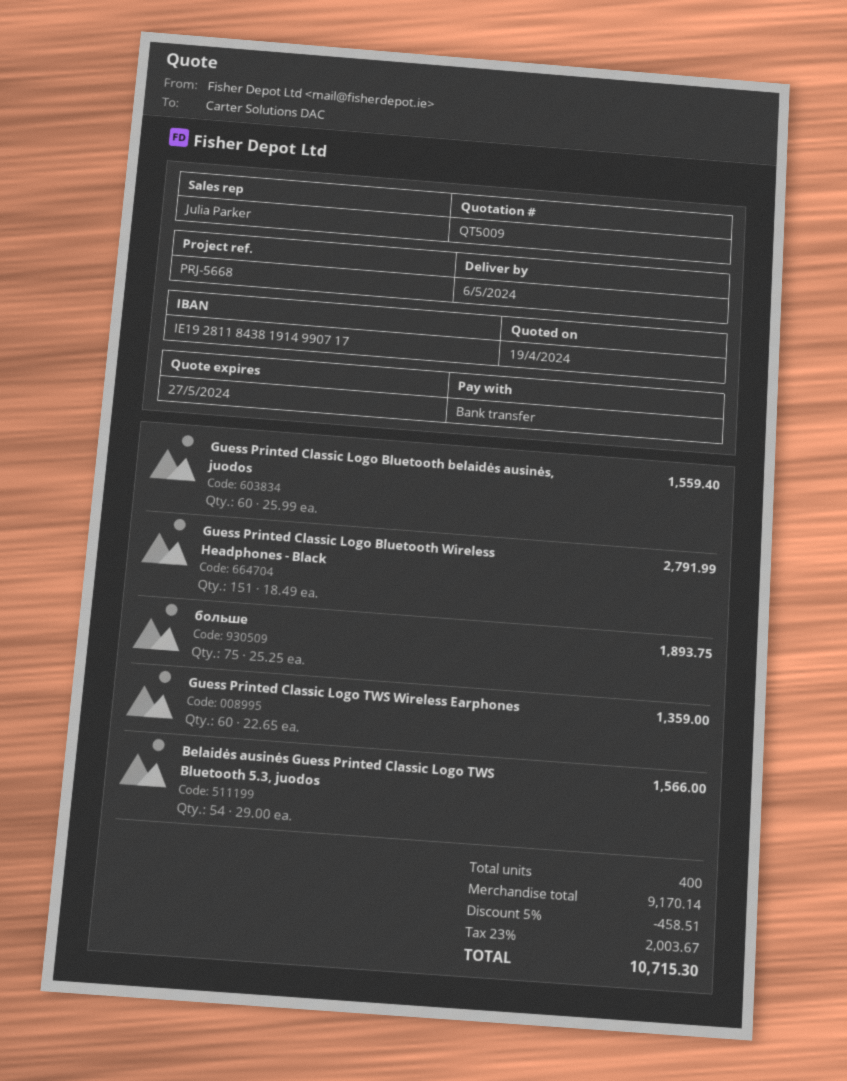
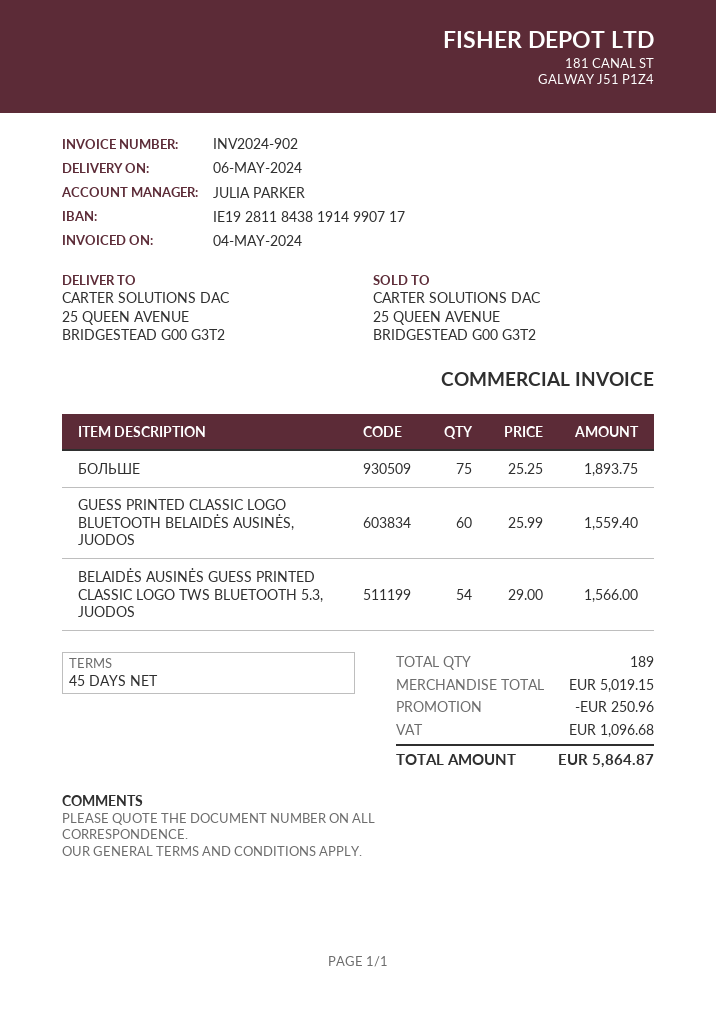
Guess Printed Classic Logo Bluetooth Wireless Headphones - Black: 151 x 18.49 = 2791.99 -> none
Guess Printed Classic Logo TWS Wireless Earphones: 60 x 22.65 = 1359.00 -> none
total quantity: 400 -> 189
subtotal: 9170.14 -> 5019.15
discount: 458.51 -> 250.96
tax: 2003.67 -> 1096.68
total: 10715.30 -> 5864.87

